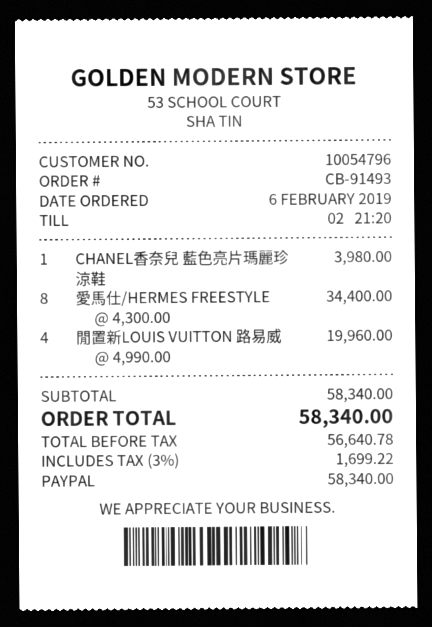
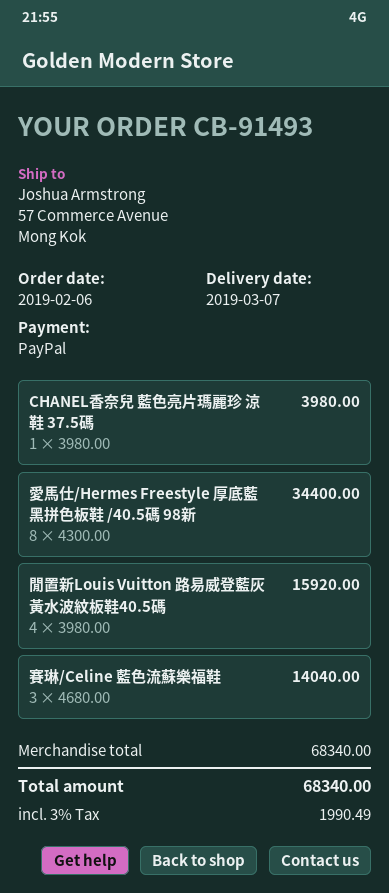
閒置新LOUIS VUITTON 路易威: 4 x 4990.00 = 19960.00 -> 4 x 3980.00 = 15920.00
賽琳/Celine 藍色流蘇樂福鞋: none -> 3 x 4680.00 = 14040.00
subtotal: 58340.00 -> 68340.00
tax: 3% = 1699.22 -> 3% = 1990.49
total: 58340.00 -> 68340.00

